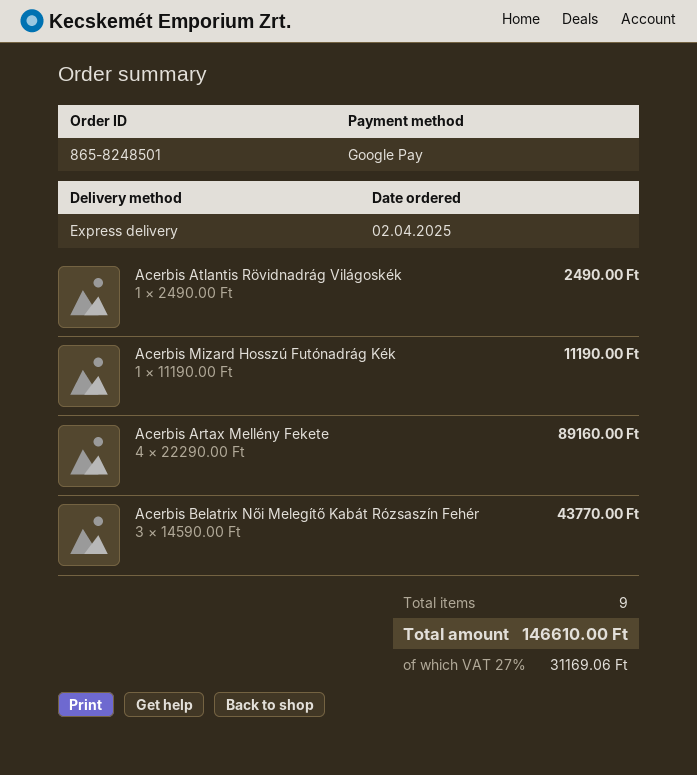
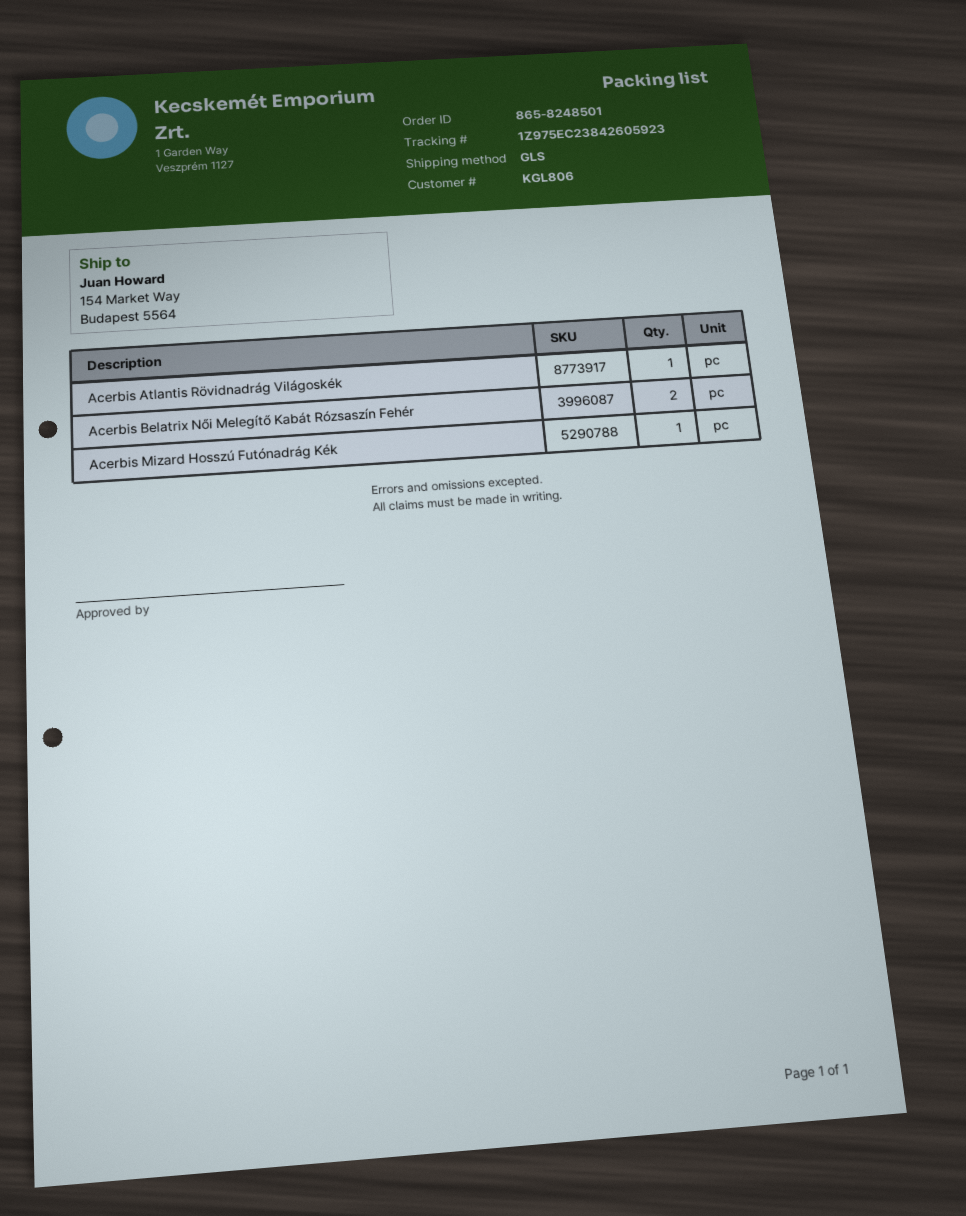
shipping method: express -> GLS
Acerbis Artax Mellény Fekete: 4 -> none
Acerbis Belatrix Női Melegítő Kabát Rózsaszín Fehér: 3 -> 2

